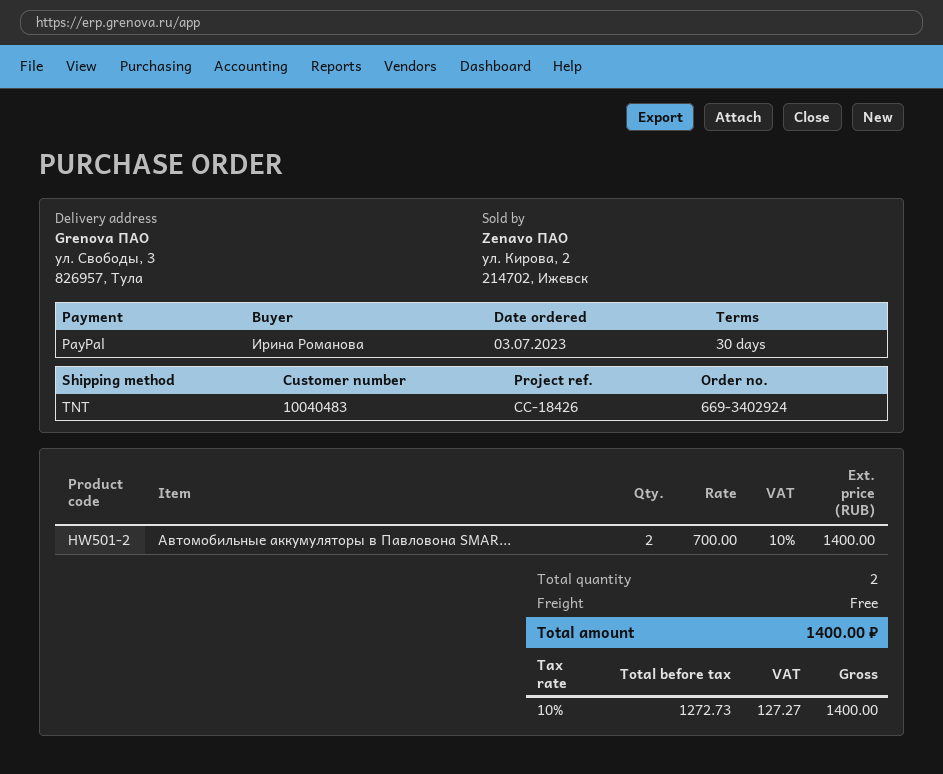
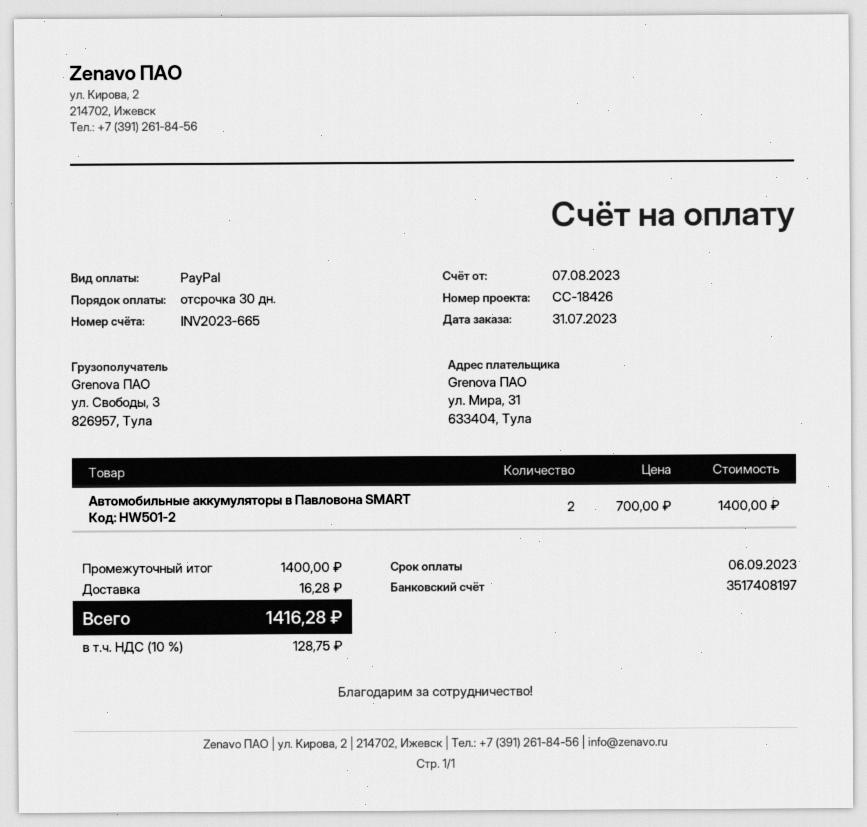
order date: 2023-07-03 -> 2023-07-31
shipping: 0.00 -> 16.28
tax: 10% = 127.27 -> 10% = 128.75
total: 1400.00 -> 1416.28

